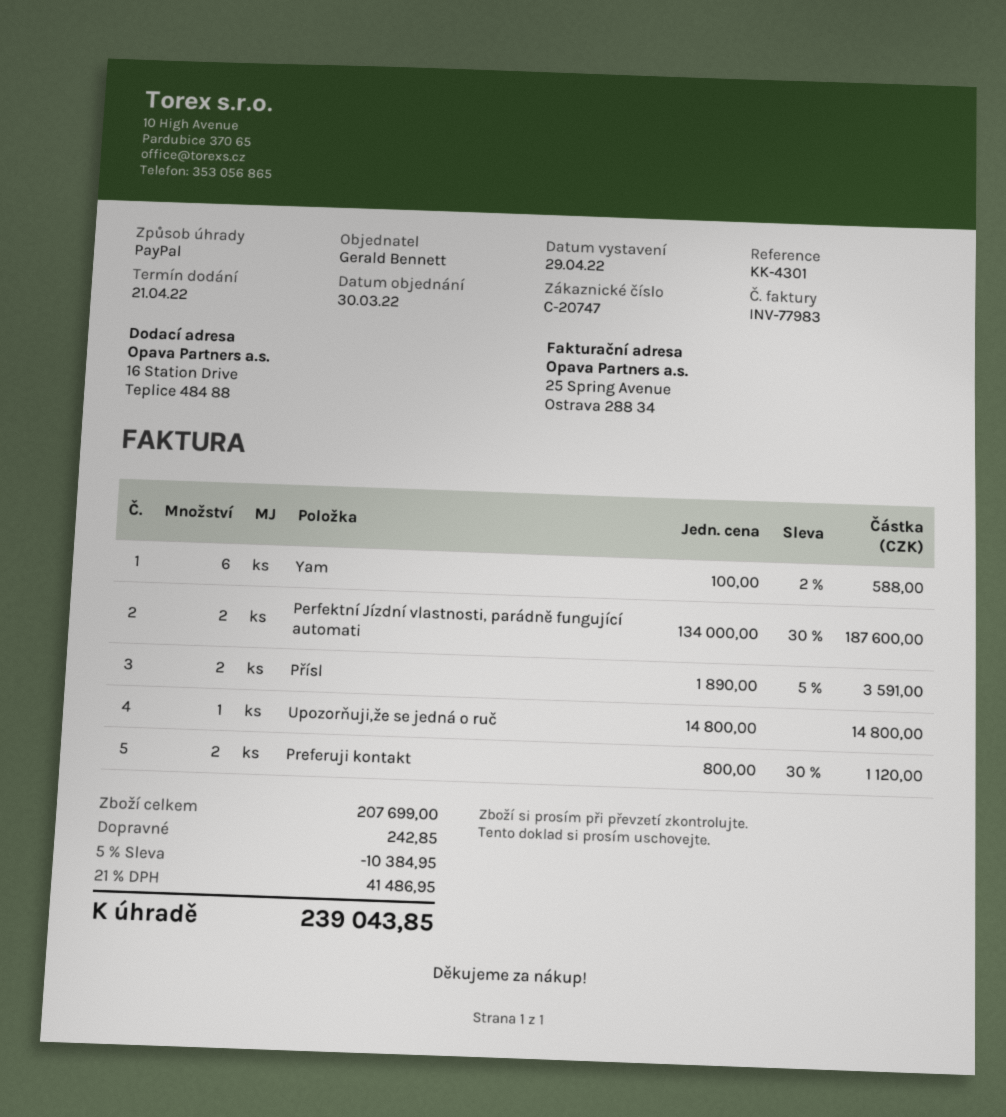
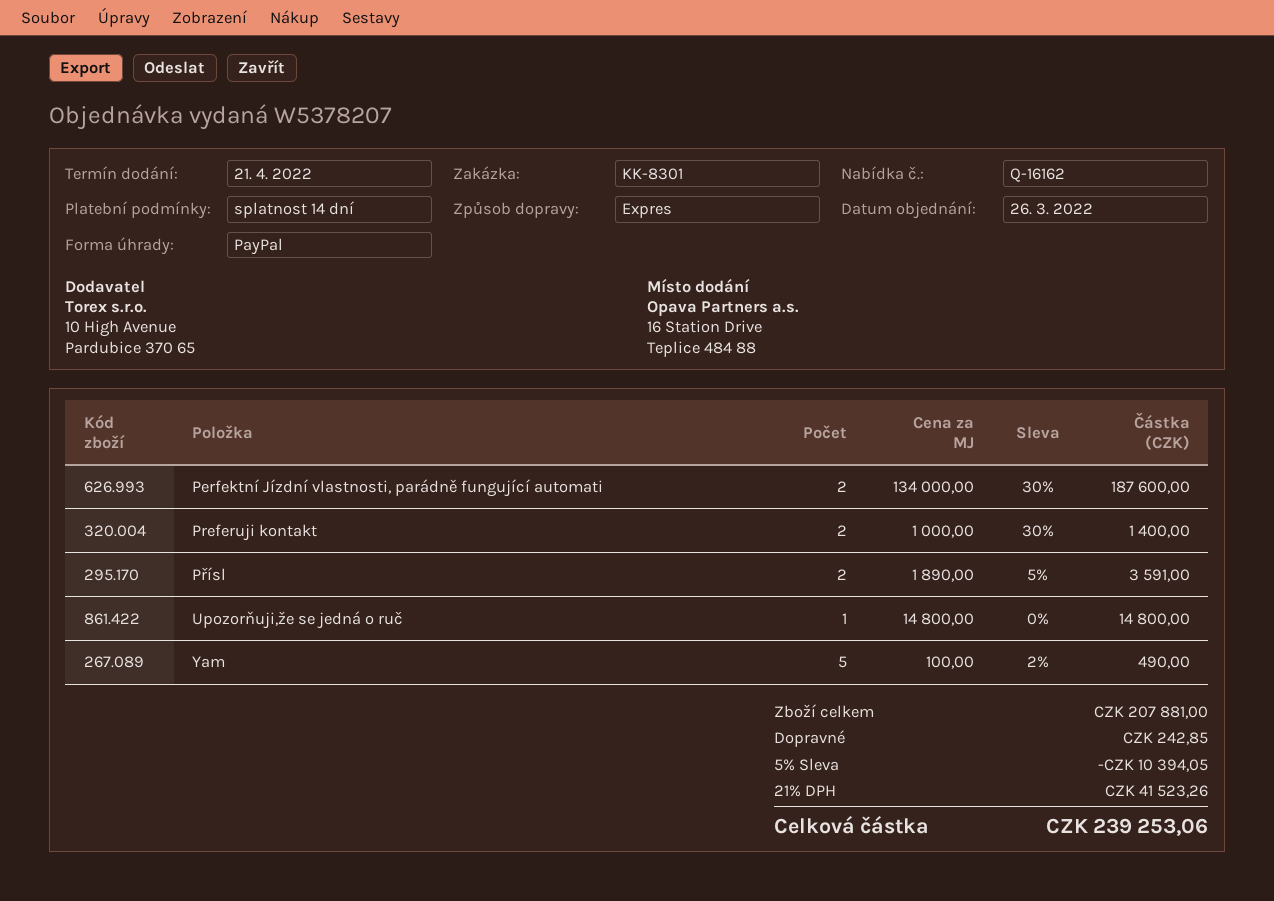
order date: 2022-03-30 -> 2022-03-26
reference: KK-4301 -> KK-8301
Yam: 6 x 100.00 - 2% = 588.00 -> 5 x 100.00 - 2% = 490.00
Preferuji kontakt: 2 x 800.00 - 30% = 1120.00 -> 2 x 1000.00 - 30% = 1400.00
subtotal: 207699.00 -> 207881.00
discount: 5% = 10384.95 -> 5% = 10394.05
tax: 21% = 41486.95 -> 21% = 41523.26
total: 239043.85 -> 239253.06

